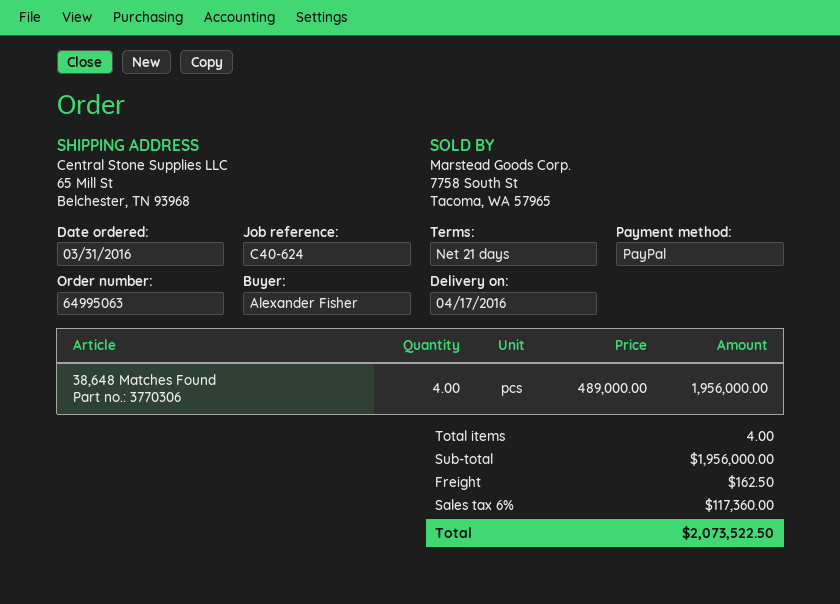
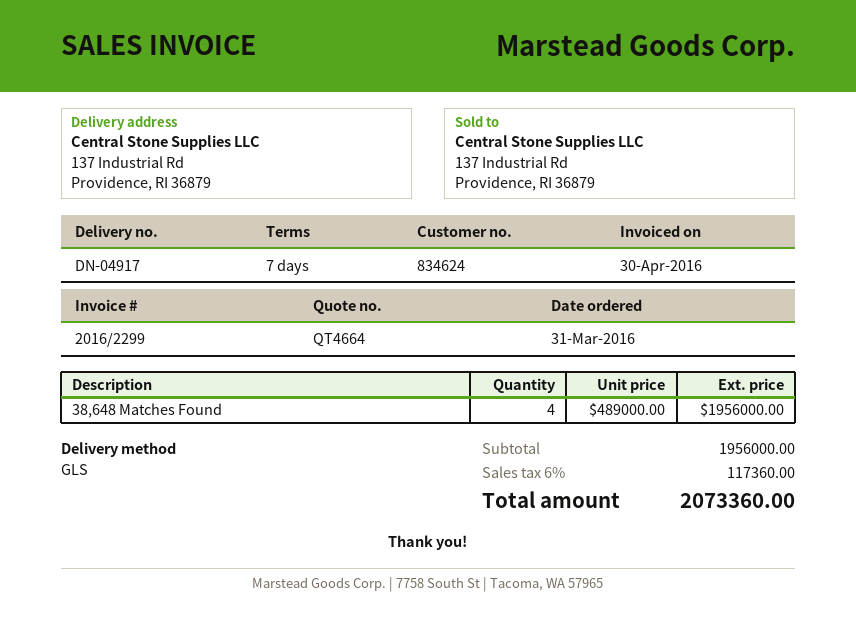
payment terms: 21 days -> 7 days
ship to: 65 Mill St, Belchester, TN 93968 -> 137 Industrial Rd, Providence, RI 36879
shipping: 162.50 -> none
total: 2073522.50 -> 2073360.00

